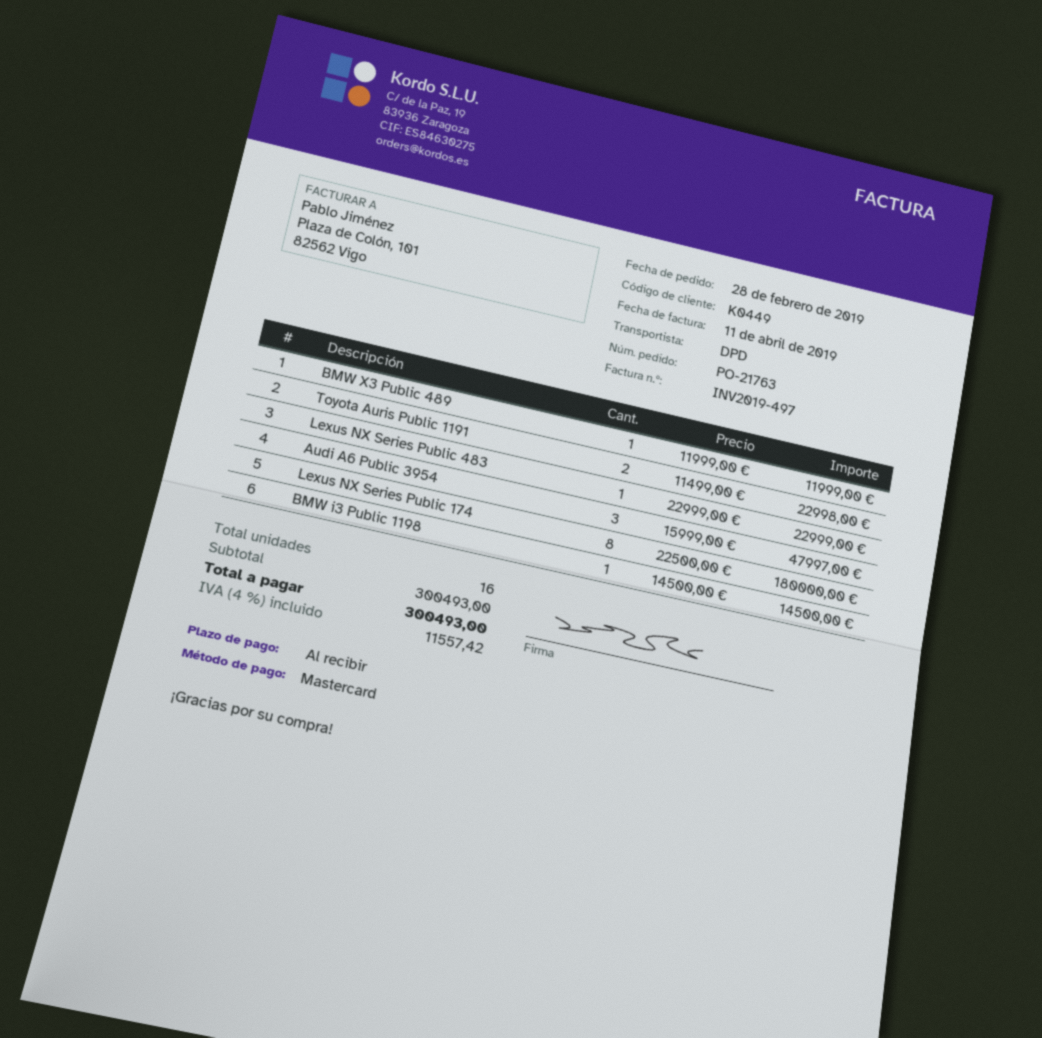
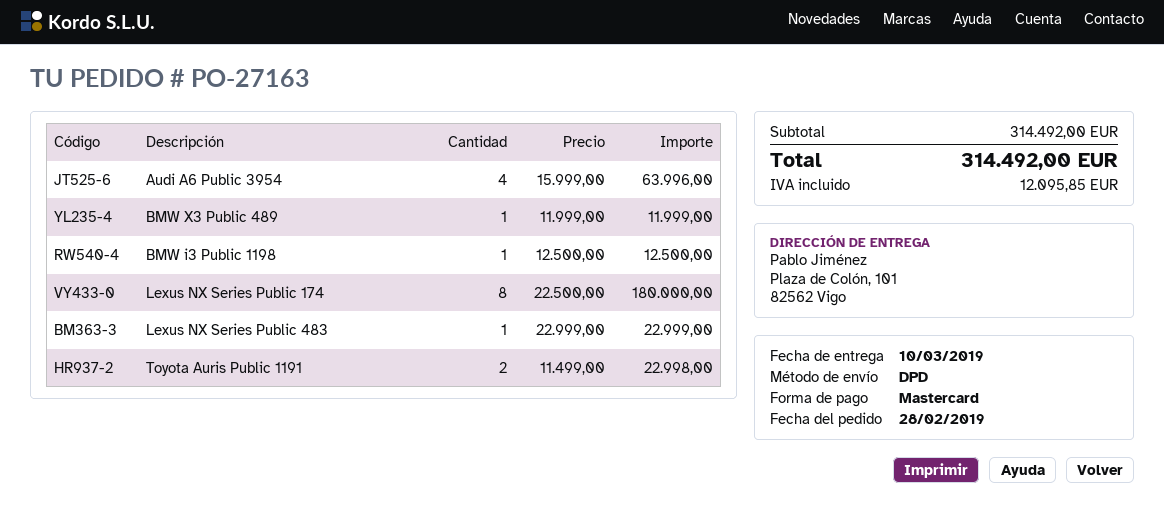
order number: PO-21763 -> PO-27163
Audi A6 Public 3954: 3 x 15999.00 = 47997.00 -> 4 x 15999.00 = 63996.00
BMW i3 Public 1198: 1 x 14500.00 = 14500.00 -> 1 x 12500.00 = 12500.00
subtotal: 300493.00 -> 314492.00
tax: 11557.42 -> 12095.85
total: 300493.00 -> 314492.00

